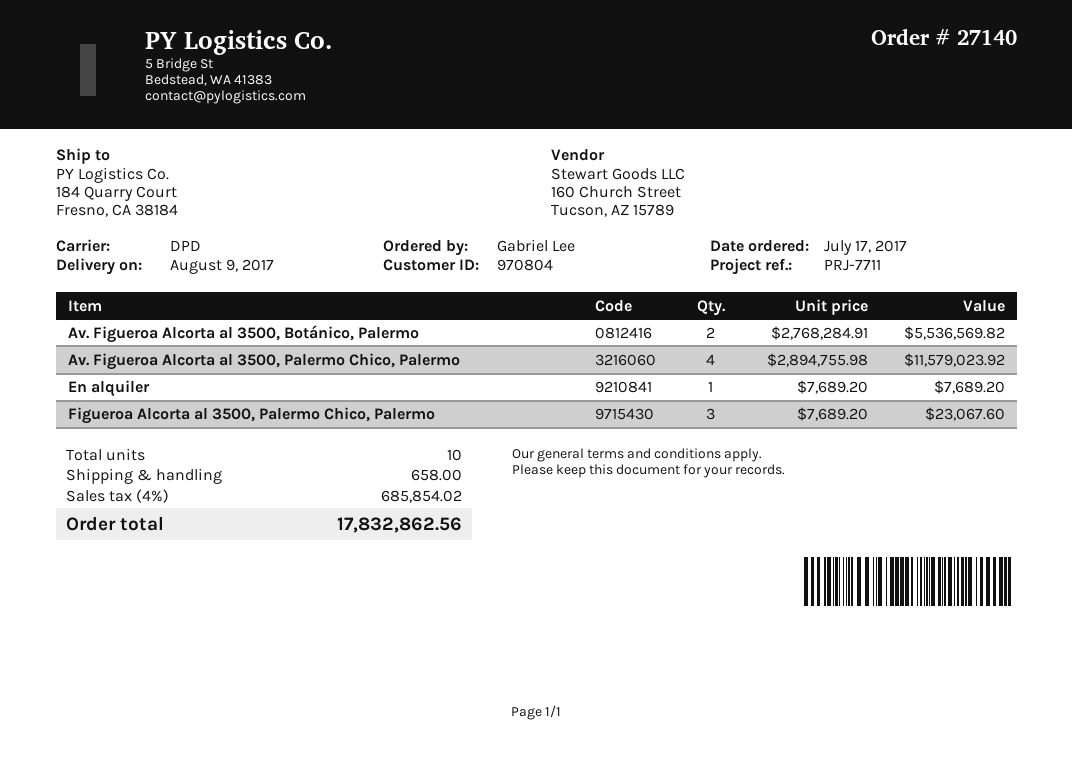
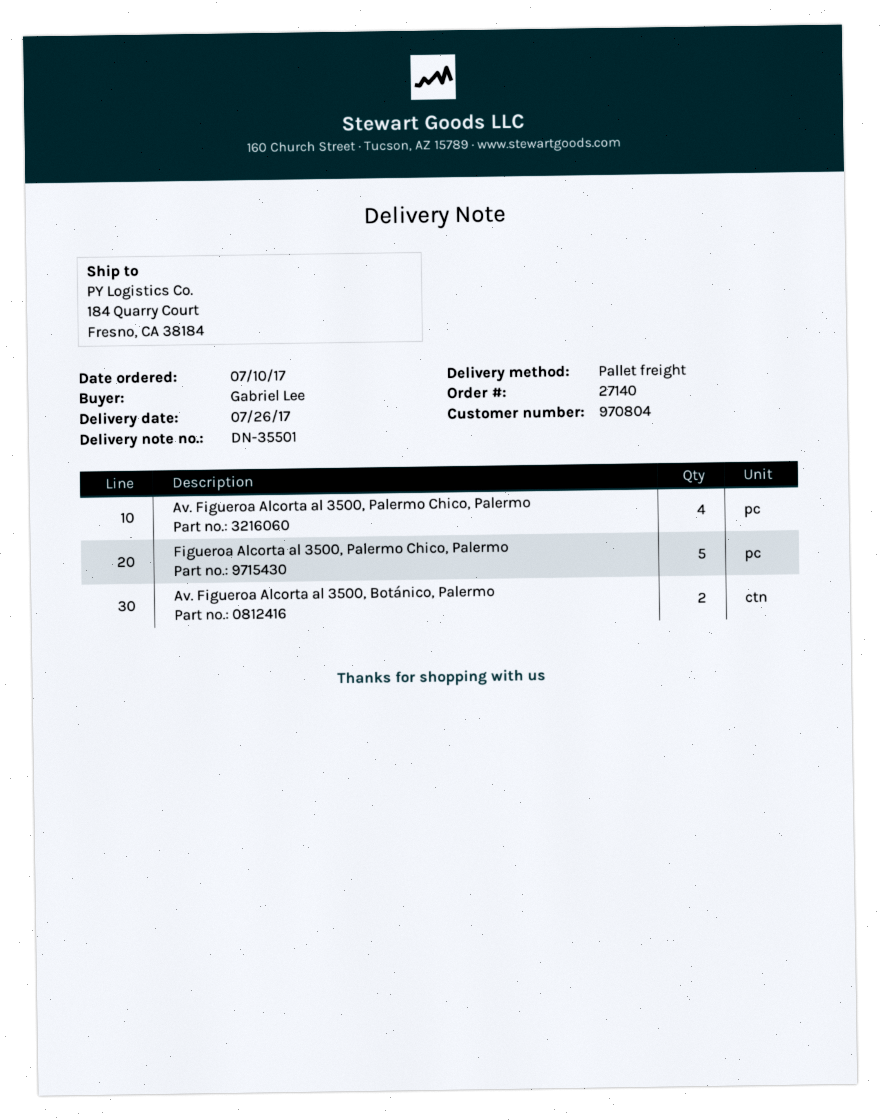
order date: 2017-07-17 -> 2017-07-10
delivery date: 2017-08-09 -> 2017-07-26
shipping method: DPD -> pallet freight
En alquiler: 1 -> none
Figueroa Alcorta al 3500, Palermo Chico, Palermo: 3 -> 5

